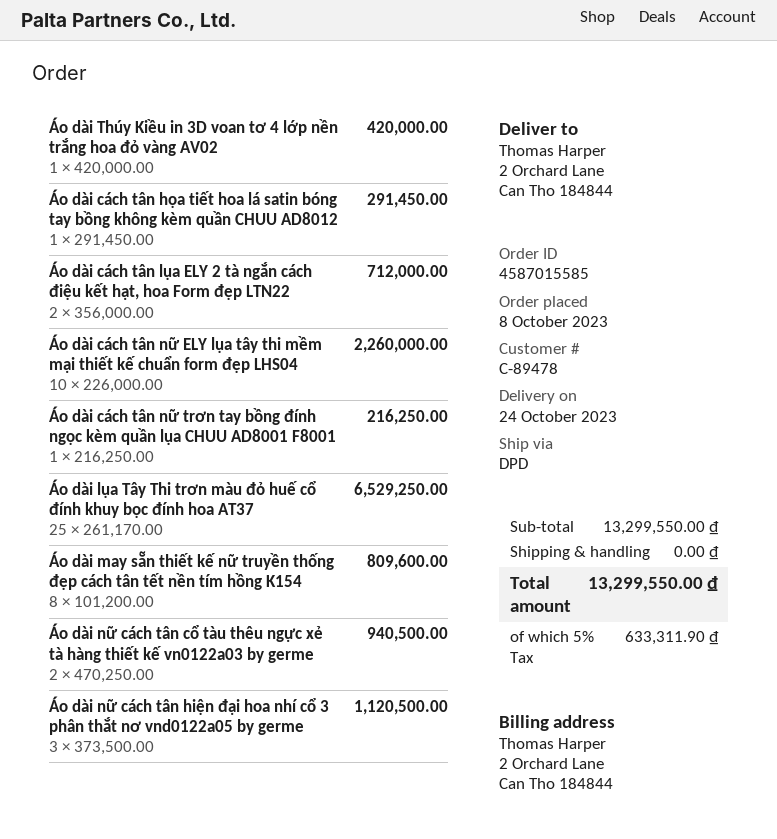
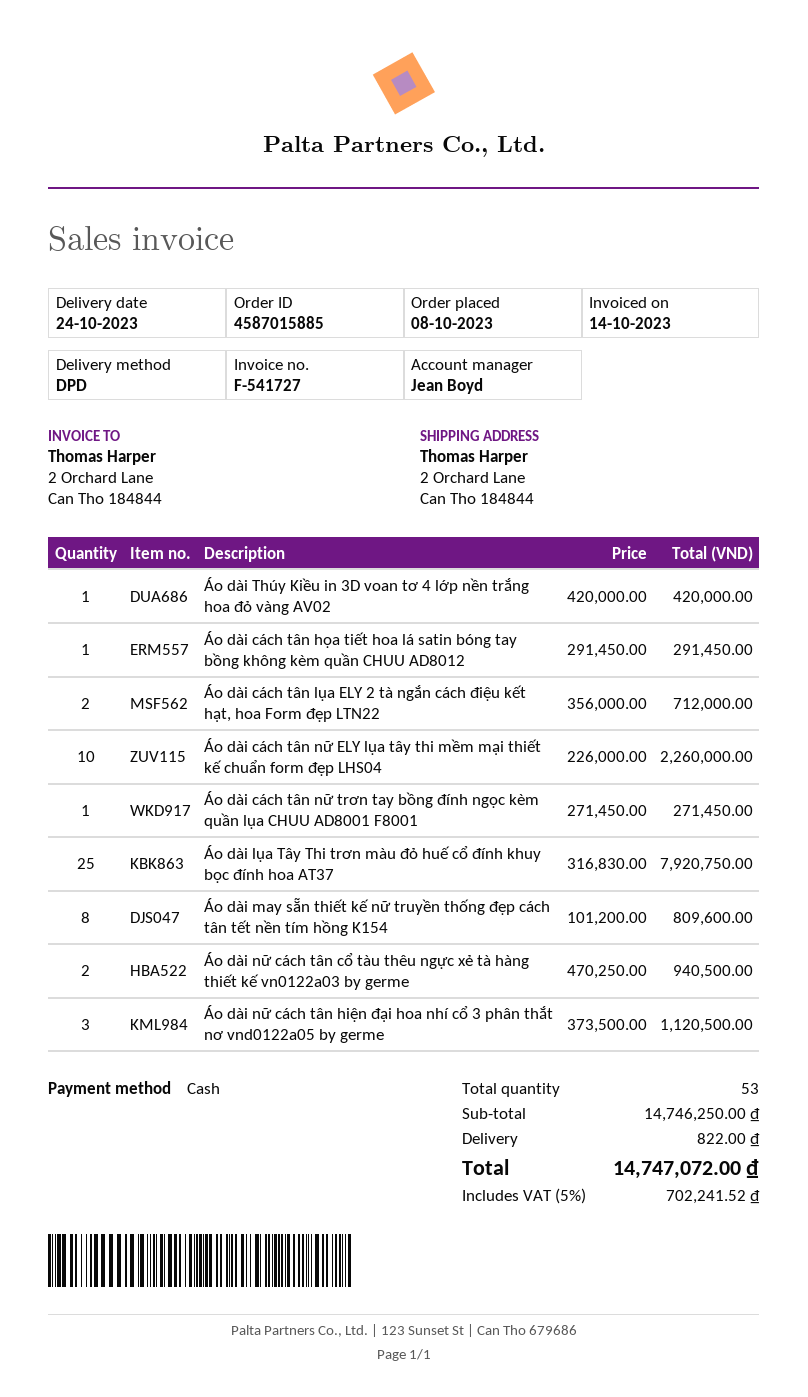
order number: 4587015585 -> 4587015885
Áo dài cách tân nữ trơn tay bồng đính ngọc kèm quần lụa CHUU AD8001 F8001: 1 x 216250.00 = 216250.00 -> 1 x 271450.00 = 271450.00
Áo dài lụa Tây Thi trơn màu đỏ huế cổ đính khuy bọc đính hoa AT37: 25 x 261170.00 = 6529250.00 -> 25 x 316830.00 = 7920750.00
subtotal: 13299550.00 -> 14746250.00
shipping: 0.00 -> 822.00
tax: 5% = 633311.90 -> 5% = 702241.52
total: 13299550.00 -> 14747072.00

